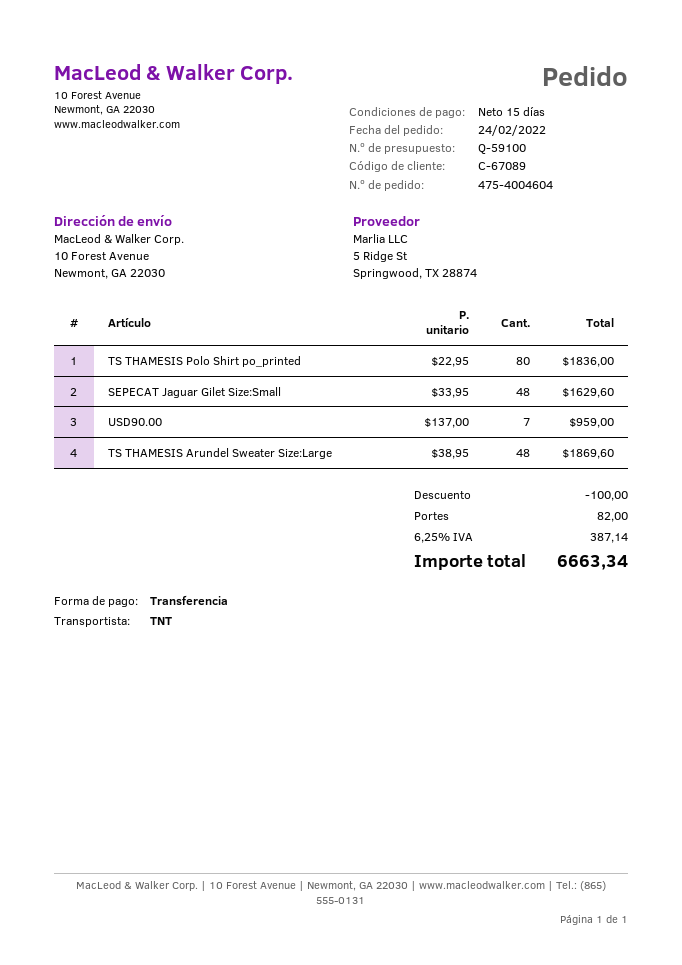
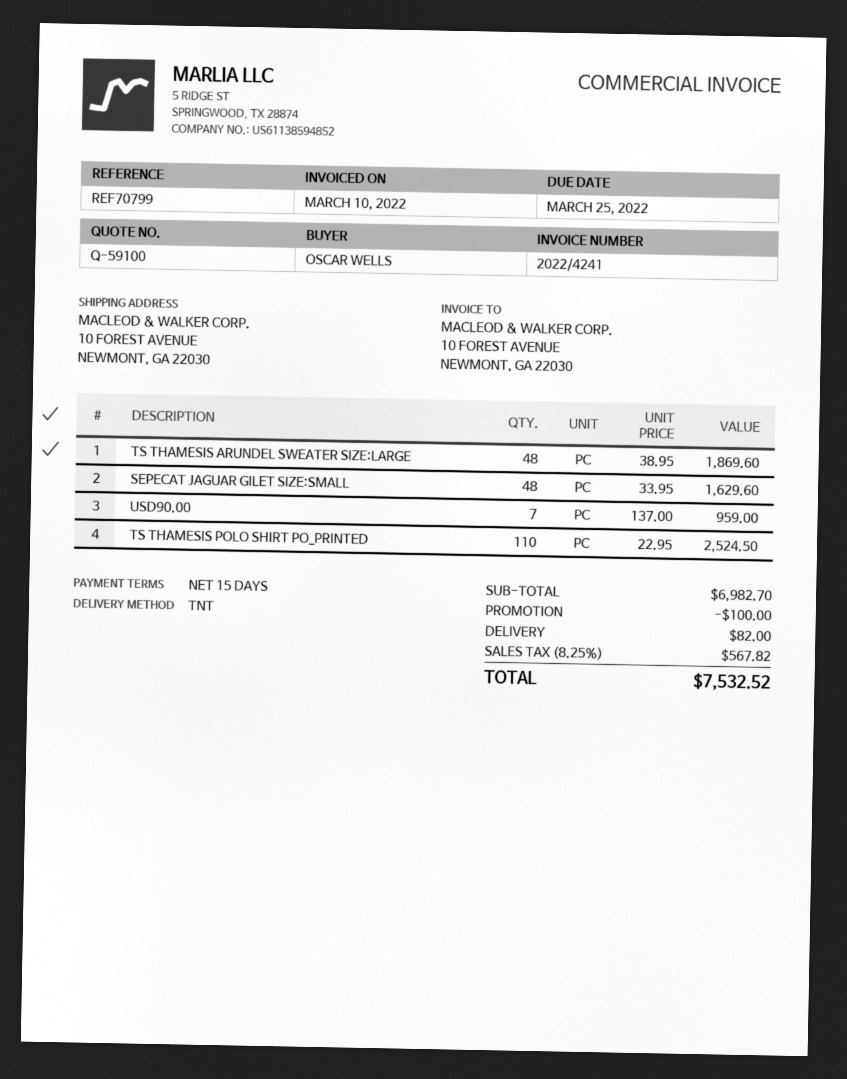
TS THAMESIS Polo Shirt po_printed: 80 x 22.95 = 1836.00 -> 110 x 22.95 = 2524.50
tax: 6.25% = 387.14 -> 8.25% = 567.82
total: 6663.34 -> 7532.52

